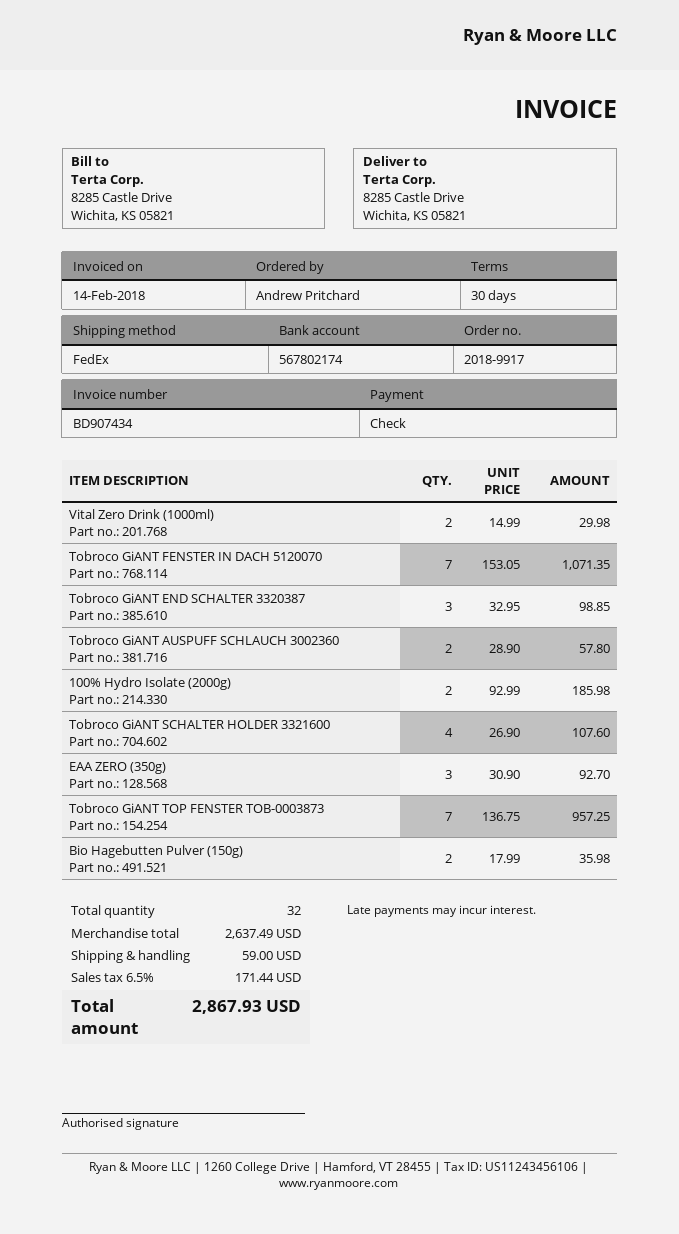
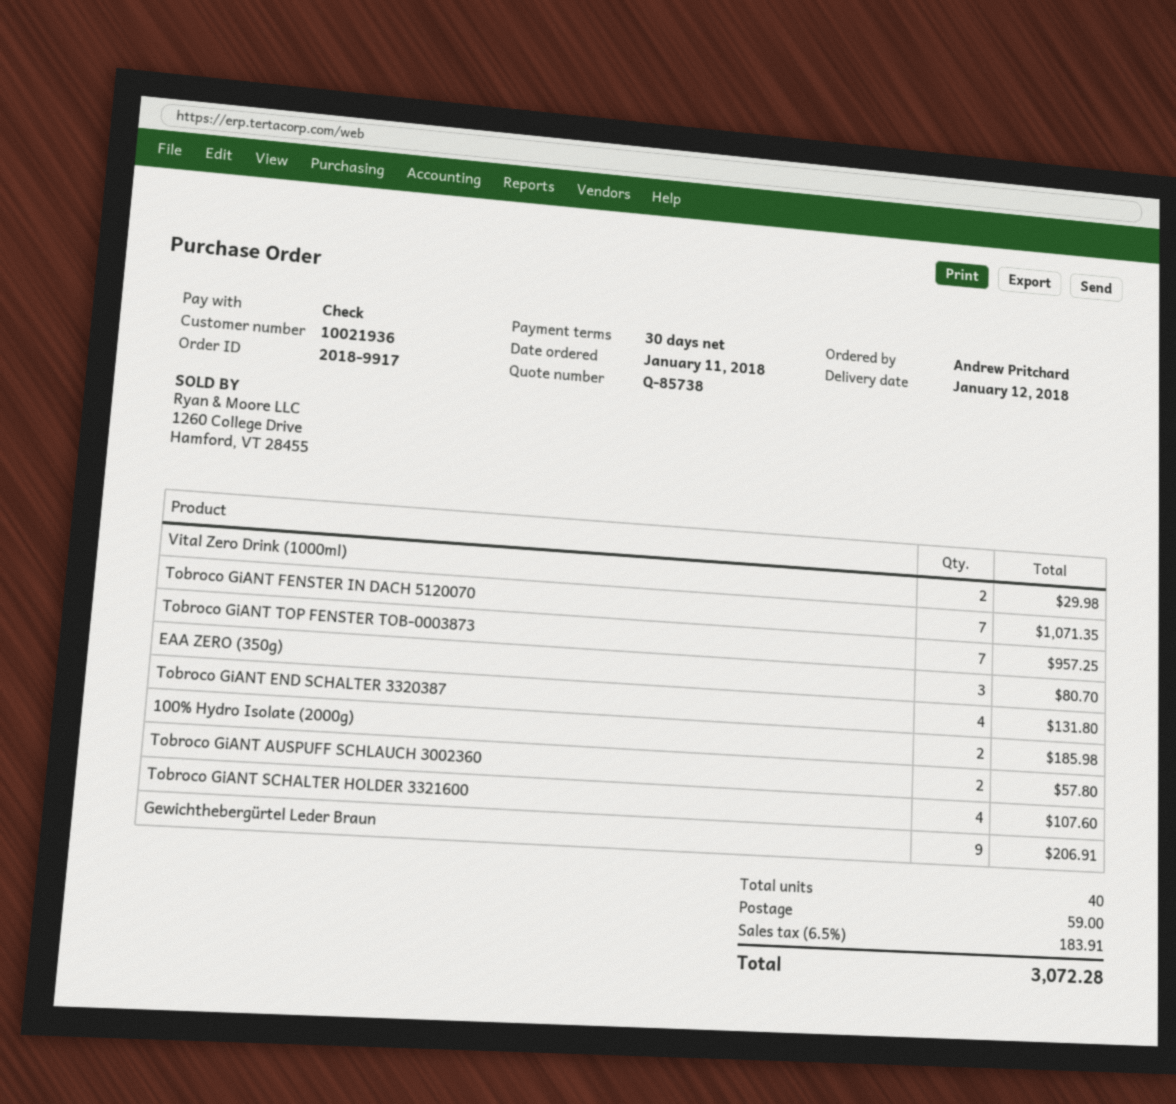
Tobroco GiANT END SCHALTER 3320387: 3 for 98.85 -> 4 for 131.80
EAA ZERO (350g): 3 for 92.70 -> 3 for 80.70
Bio Hagebutten Pulver (150g): 2 for 35.98 -> none
Gewichthebergürtel Leder Braun: none -> 9 for 206.91
total quantity: 32 -> 40
tax: 6.5% = 171.44 -> 6.5% = 183.91
total: 2867.93 -> 3072.28

